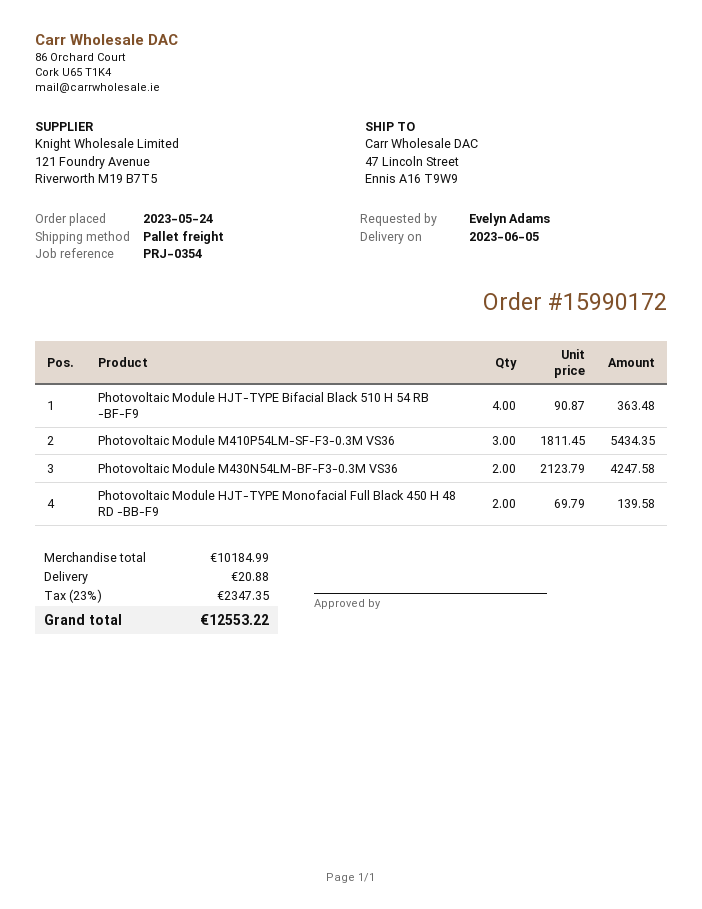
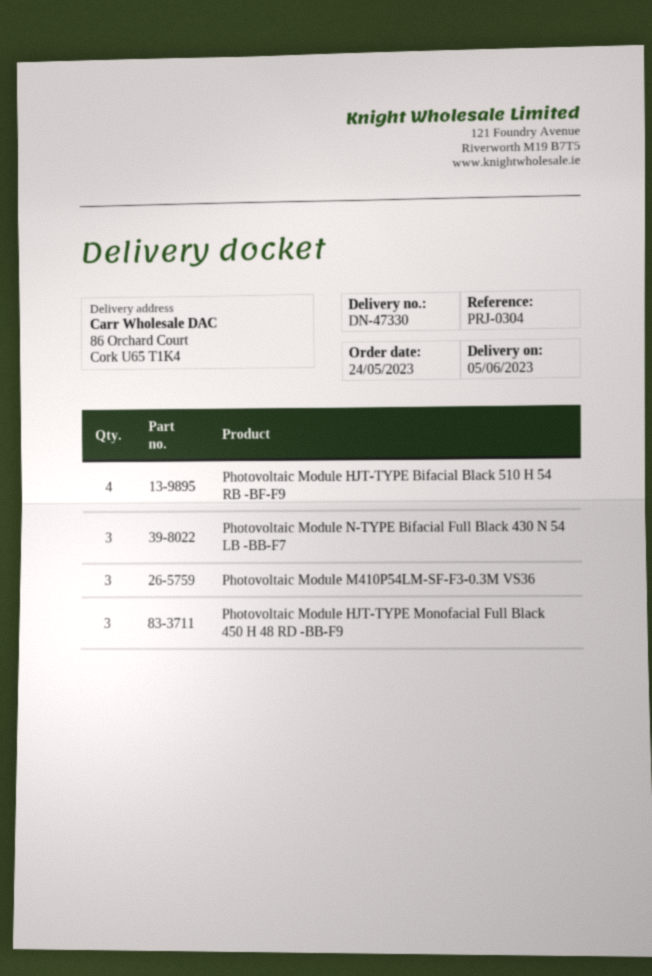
reference: PRJ-0354 -> PRJ-0304
ship to: 47 Lincoln Street, Ennis A16 T9W9 -> 86 Orchard Court, Cork U65 T1K4
Photovoltaic Module M430N54LM-BF-F3-0.3M VS36: 2 -> none
Photovoltaic Module HJT-TYPE Monofacial Full Black 450 H 48 RD -BB-F9: 2 -> 3
Photovoltaic Module N-TYPE Bifacial Full Black 430 N 54 LB -BB-F7: none -> 3

